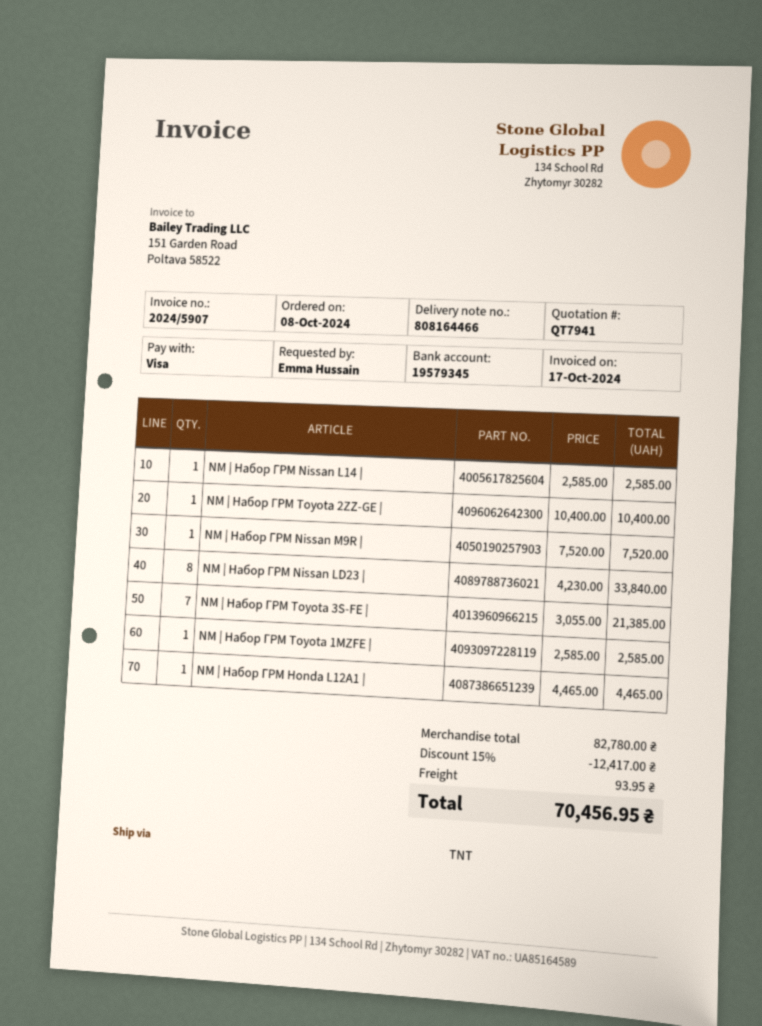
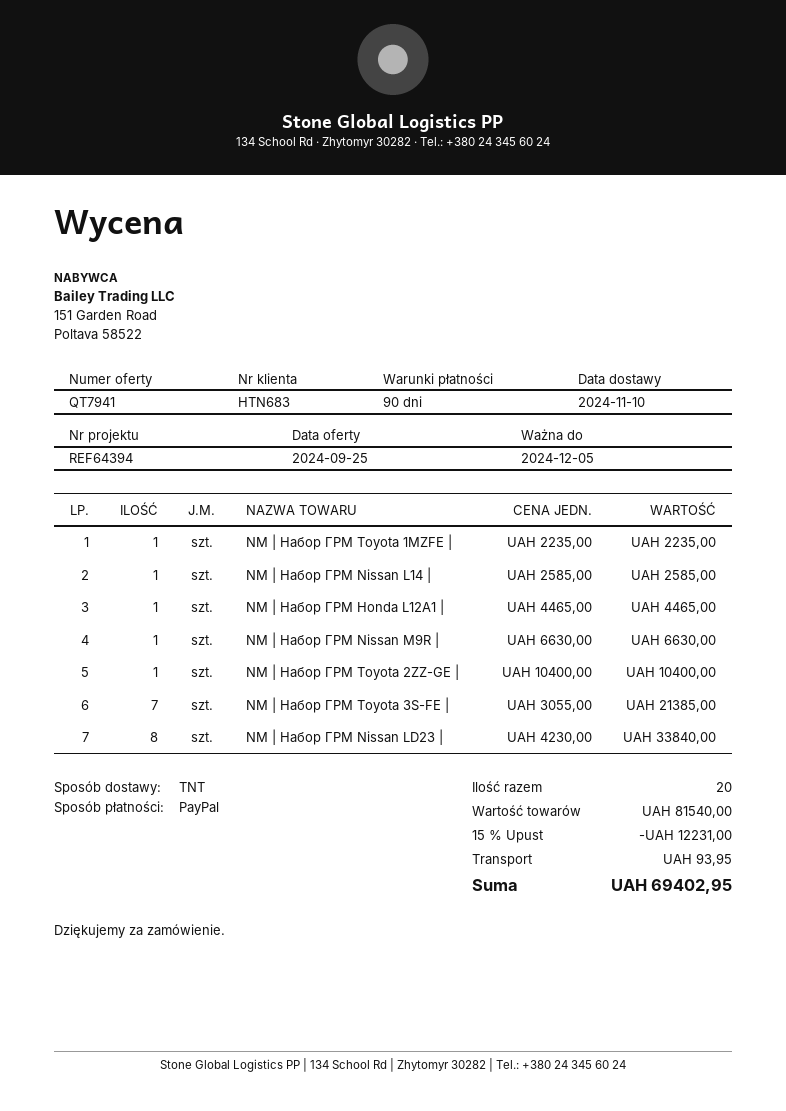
payment method: Visa -> PayPal
NM | Набор ГРМ Nissan M9R |: 1 x 7520.00 = 7520.00 -> 1 x 6630.00 = 6630.00
NM | Набор ГРМ Toyota 1MZFE |: 1 x 2585.00 = 2585.00 -> 1 x 2235.00 = 2235.00
subtotal: 82780.00 -> 81540.00
discount: 15% = 12417.00 -> 15% = 12231.00
total: 70456.95 -> 69402.95

